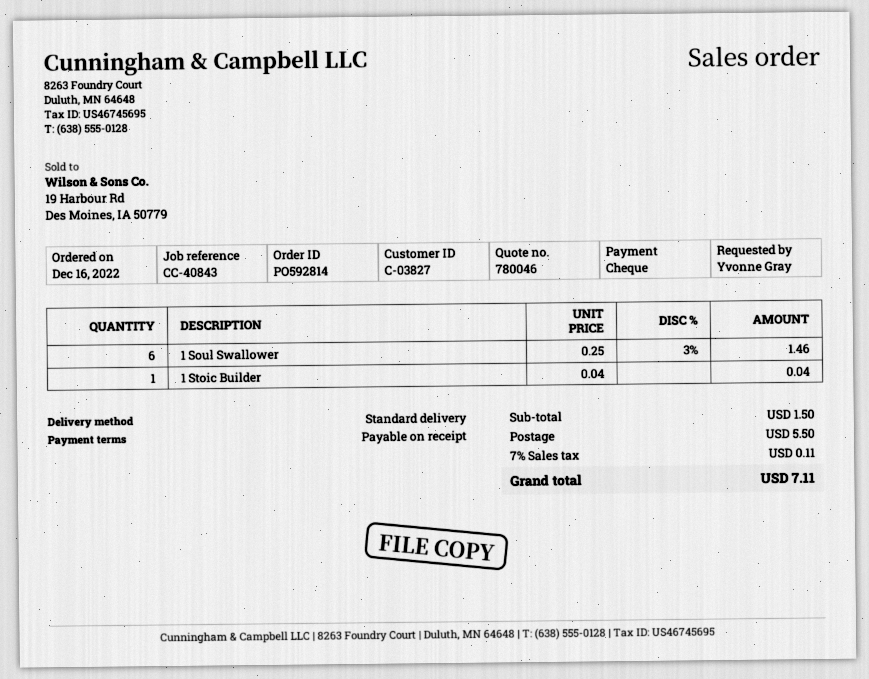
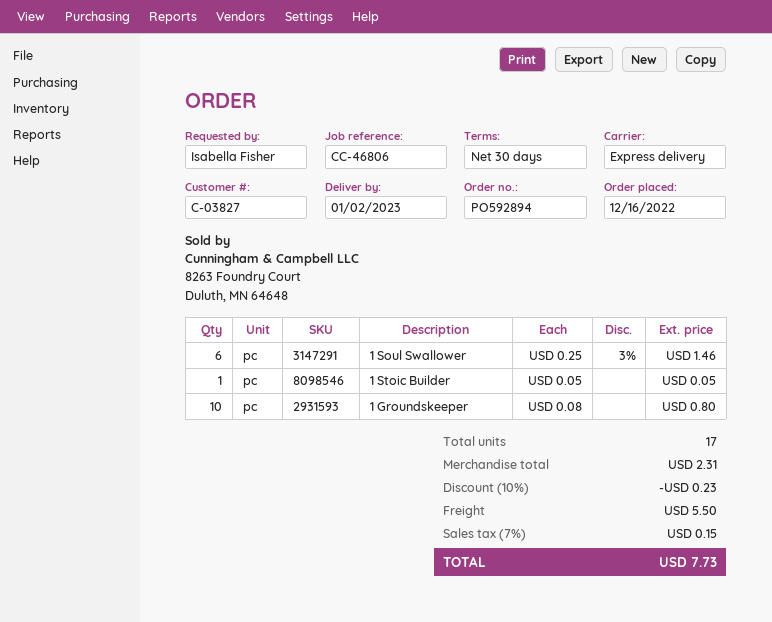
order number: PO592814 -> PO592894
payment terms: on receipt -> 30 days
reference: CC-40843 -> CC-46806
ordered by: Yvonne Gray -> Isabella Fisher
shipping method: standard -> express
1 Stoic Builder: 1 x 0.04 = 0.04 -> 1 x 0.05 = 0.05
1 Groundskeeper: none -> 10 x 0.08 = 0.80
subtotal: 1.50 -> 2.31
discount: none -> 10% = 0.23
tax: 7% = 0.11 -> 7% = 0.15
total: 7.11 -> 7.73

